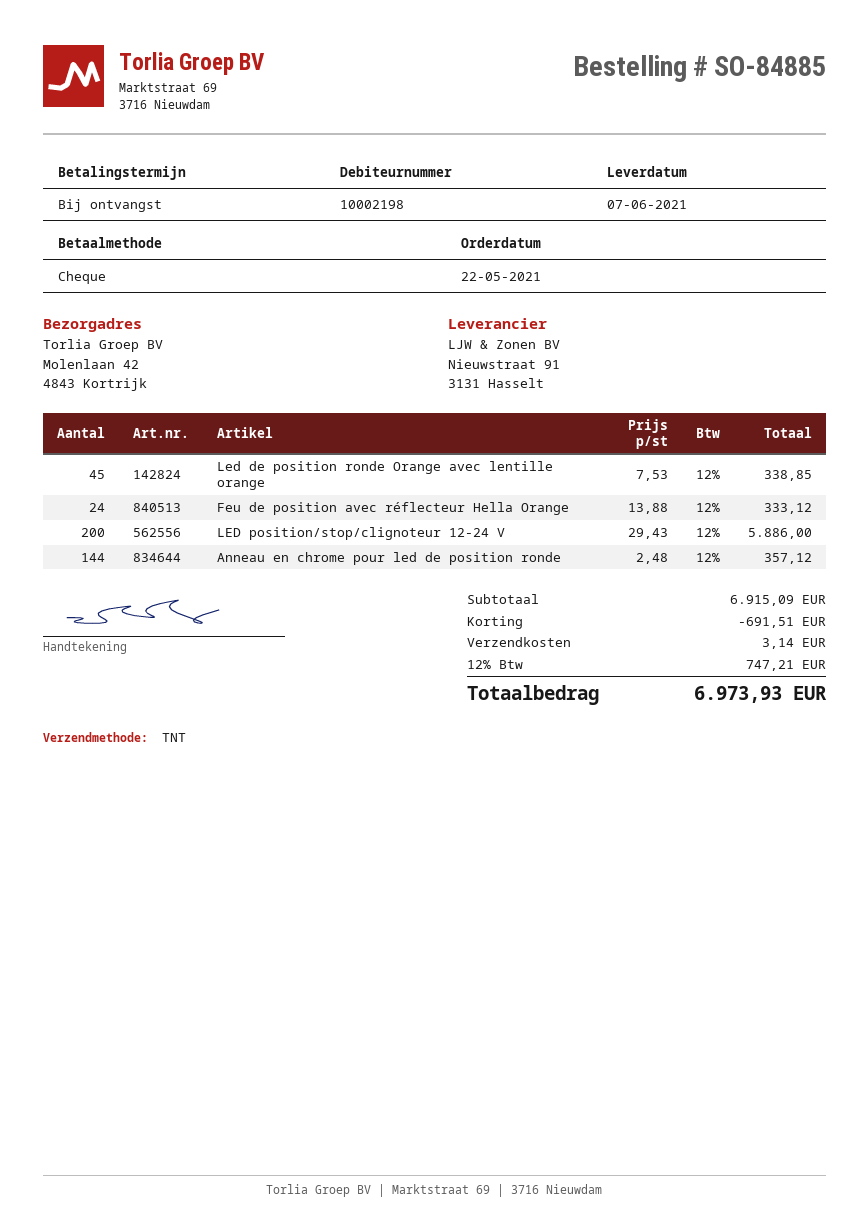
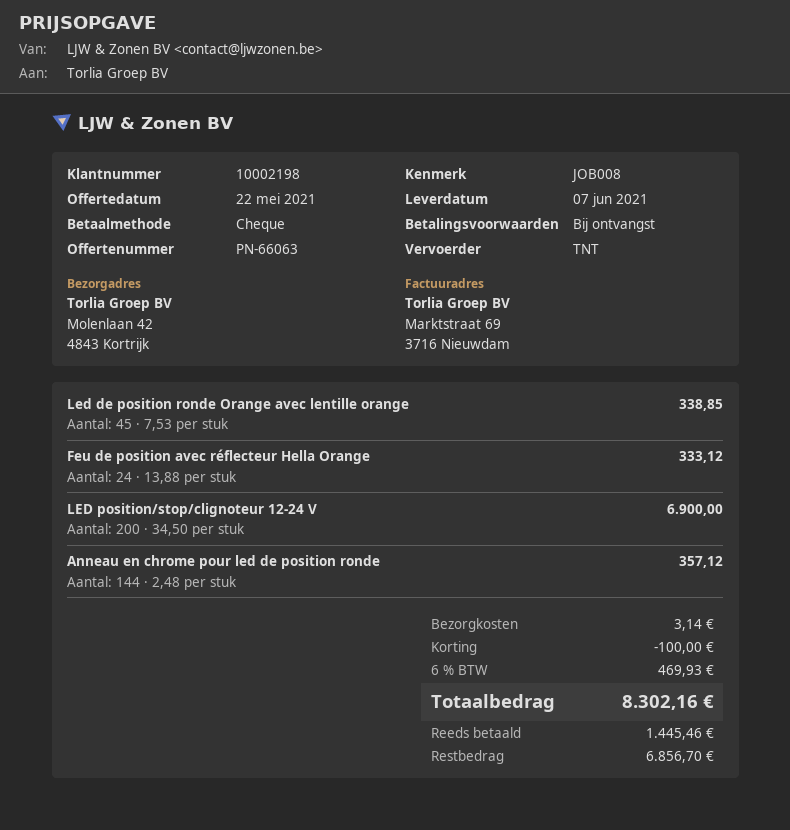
LED position/stop/clignoteur 12-24 V: 200 x 29.43 = 5886.00 -> 200 x 34.50 = 6900.00
discount: 691.51 -> 100.00
tax: 12% = 747.21 -> 6% = 469.93
total: 6973.93 -> 8302.16

